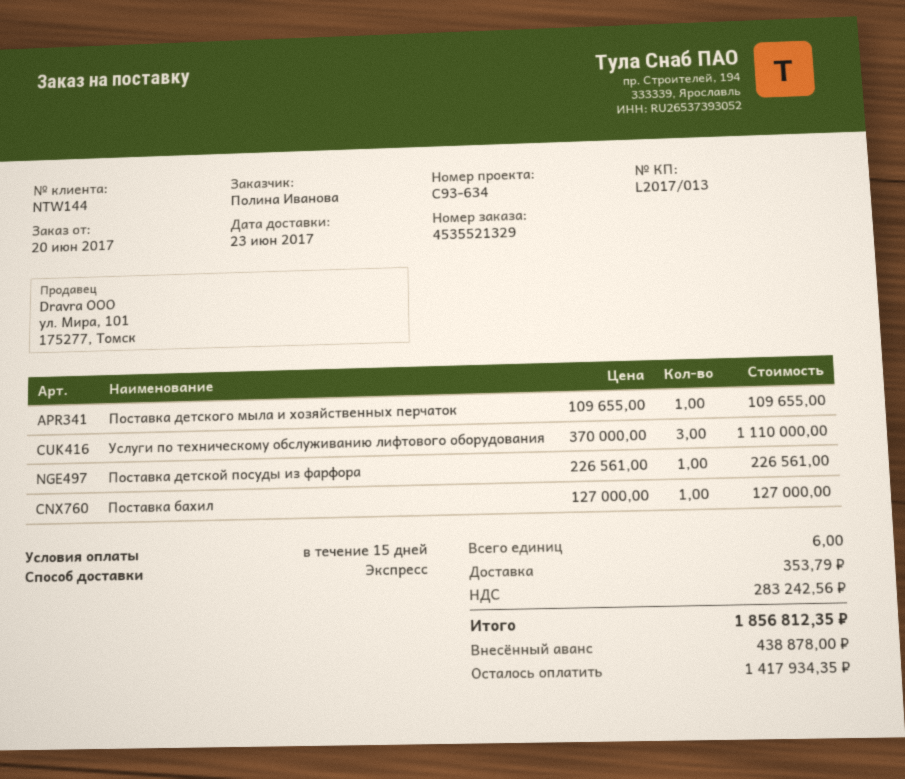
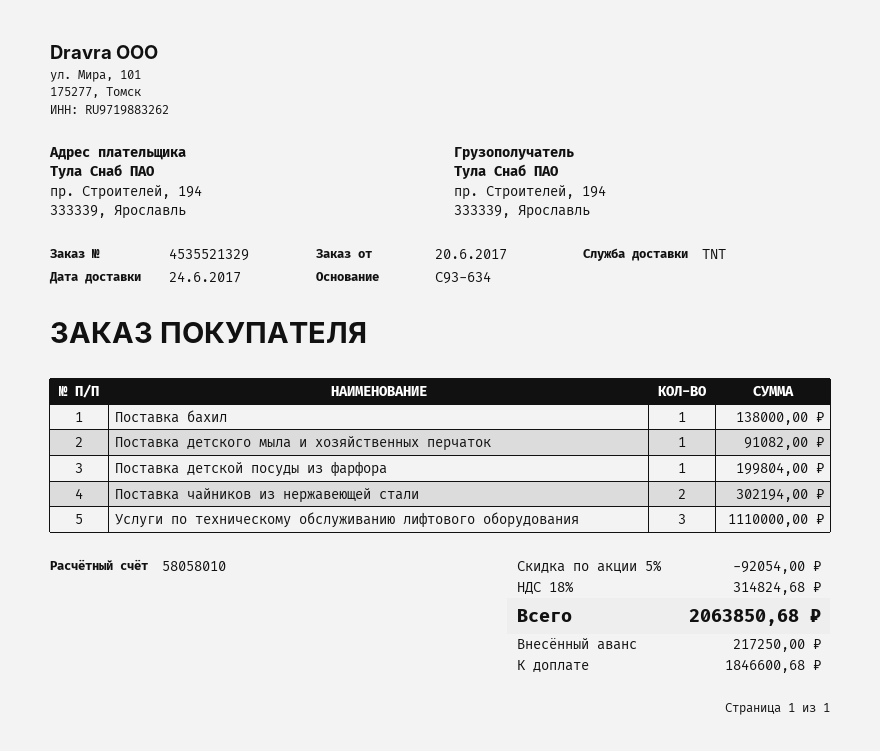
delivery date: 2017-06-23 -> 2017-06-24
shipping method: express -> TNT
Поставка детского мыла и хозяйственных перчаток: 1 for 109655.00 -> 1 for 91082.00
Поставка детской посуды из фарфора: 1 for 226561.00 -> 1 for 199804.00
Поставка бахил: 1 for 127000.00 -> 1 for 138000.00
Поставка чайников из нержавеющей стали: none -> 2 for 302194.00
discount: none -> 5% = 92054.00
shipping: 353.79 -> none
tax: 283242.56 -> 314824.68
total: 1856812.35 -> 2063850.68
deposit: 438878.00 -> 217250.00
balance: 1417934.35 -> 1846600.68

